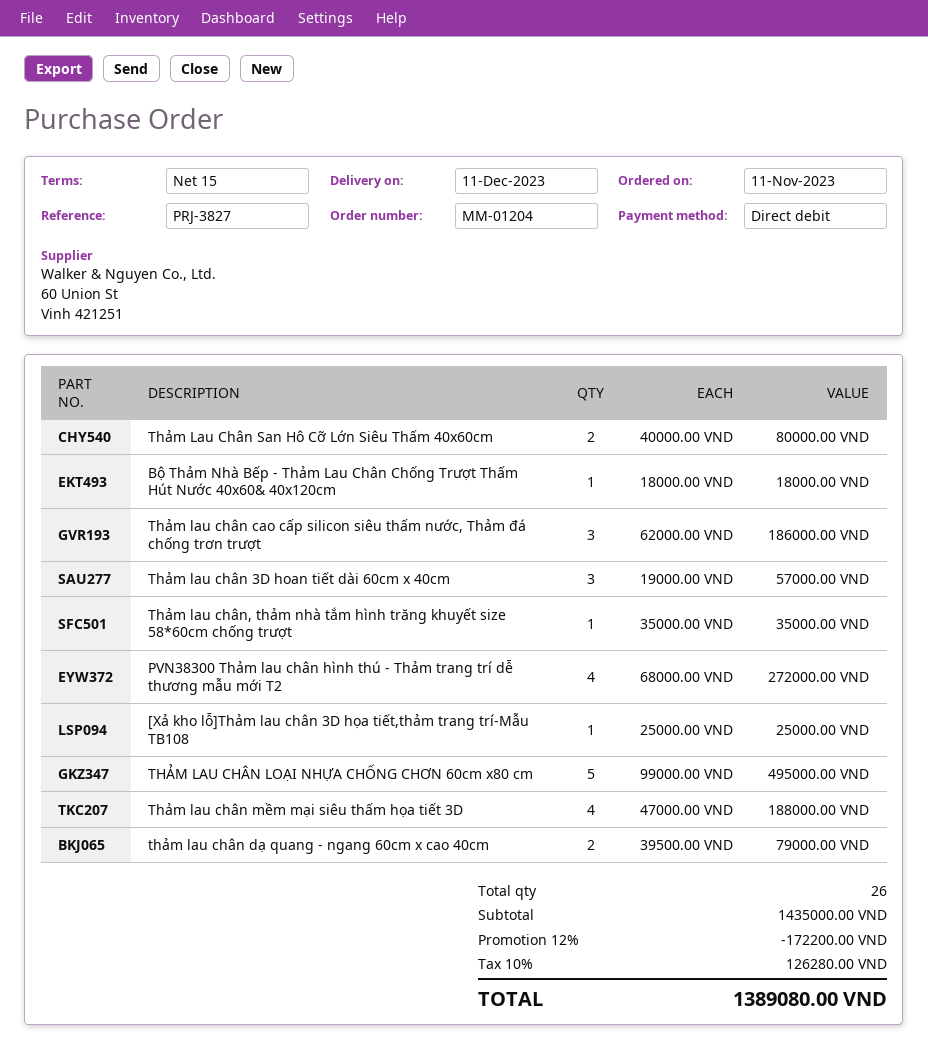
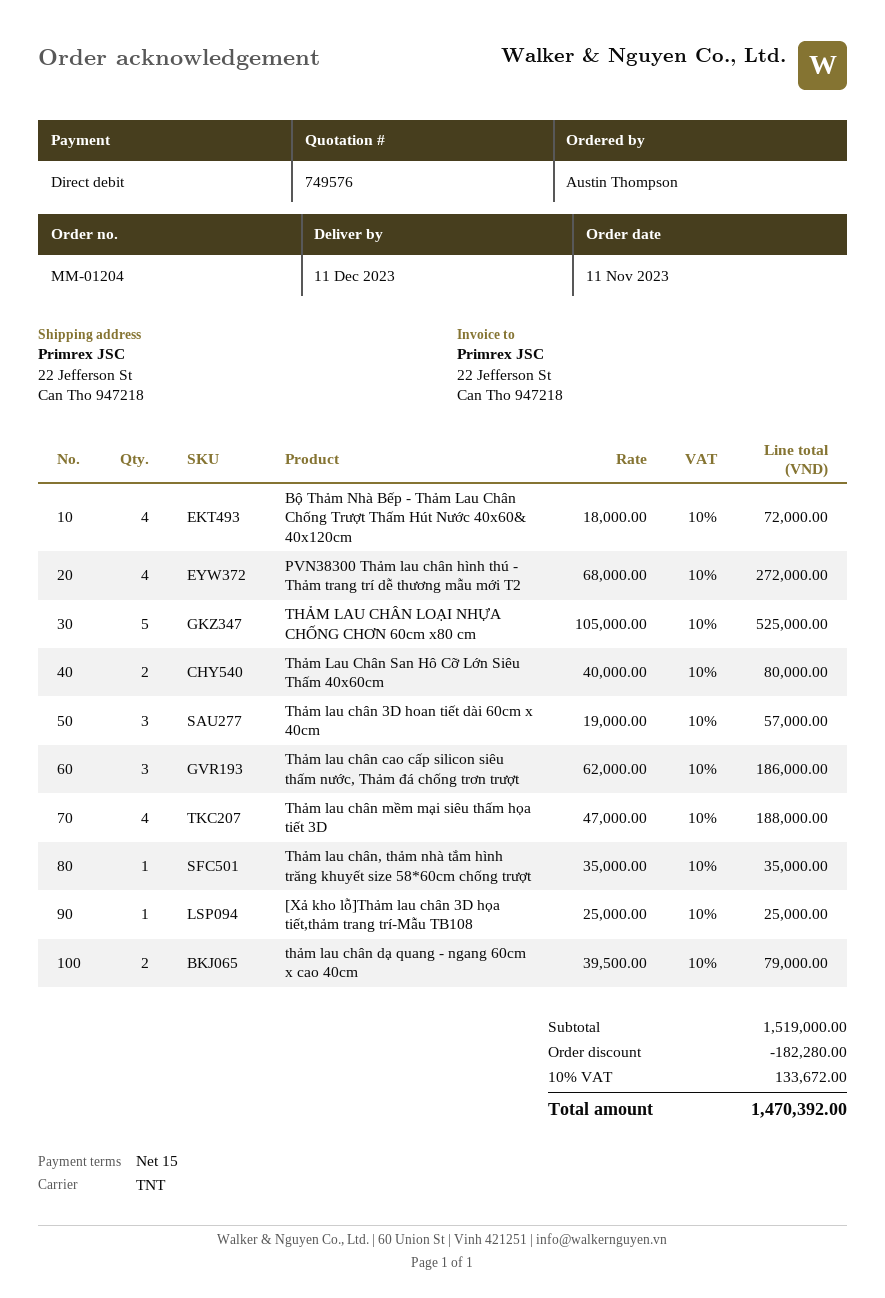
Bộ Thảm Nhà Bếp - Thảm Lau Chân Chống Trượt Thấm Hút Nước 40x60& 40x120cm: 1 x 18000.00 = 18000.00 -> 4 x 18000.00 = 72000.00
THẢM LAU CHÂN LOẠI NHỰA CHỐNG CHƠN 60cm x80 cm: 5 x 99000.00 = 495000.00 -> 5 x 105000.00 = 525000.00
subtotal: 1435000.00 -> 1519000.00
discount: 172200.00 -> 182280.00
tax: 10% = 126280.00 -> 10% = 133672.00
total: 1389080.00 -> 1470392.00

